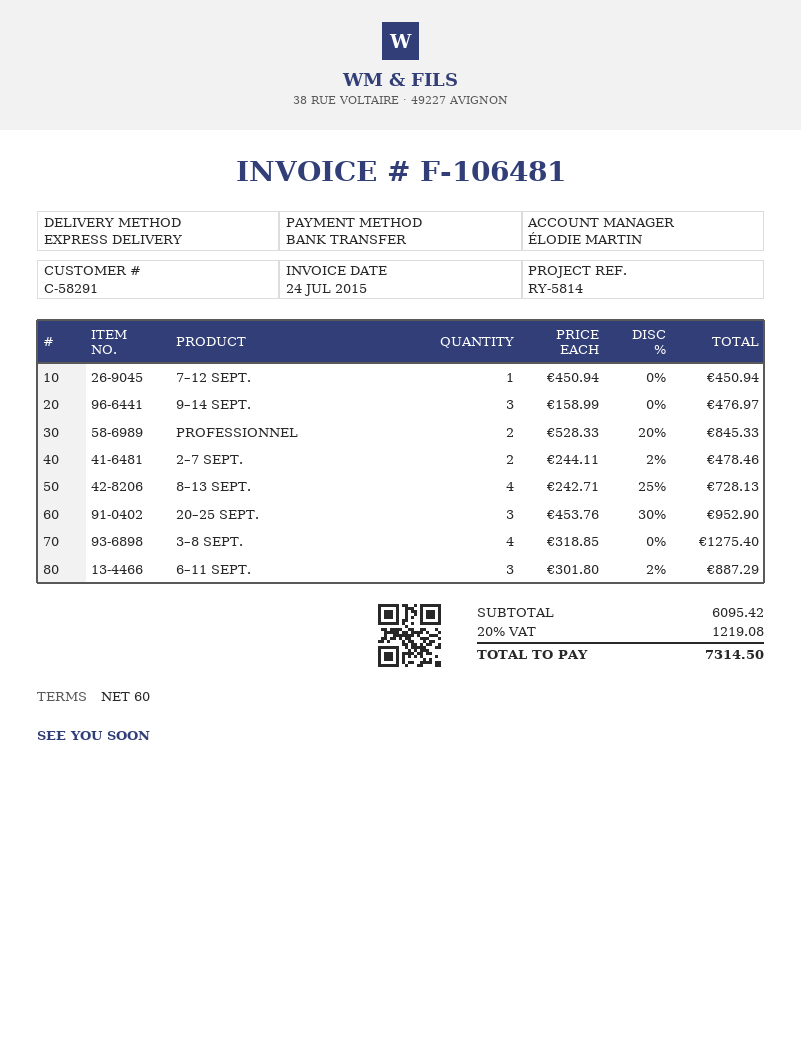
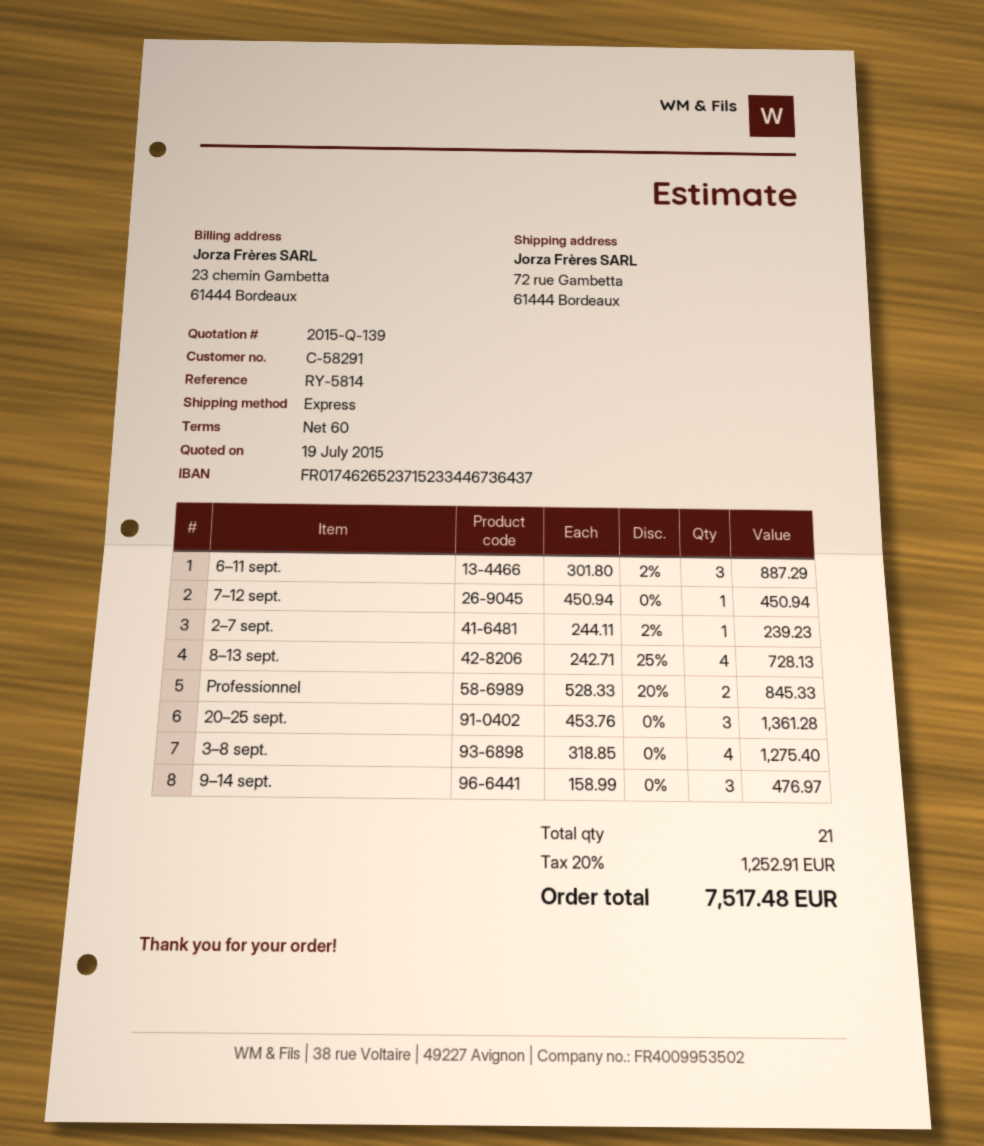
2–7 SEPT.: 2 x 244.11 - 2% = 478.46 -> 1 x 244.11 - 2% = 239.23
20–25 SEPT.: 3 x 453.76 - 30% = 952.90 -> 3 x 453.76 = 1361.28
tax: 20% = 1219.08 -> 20% = 1252.91
total: 7314.50 -> 7517.48

